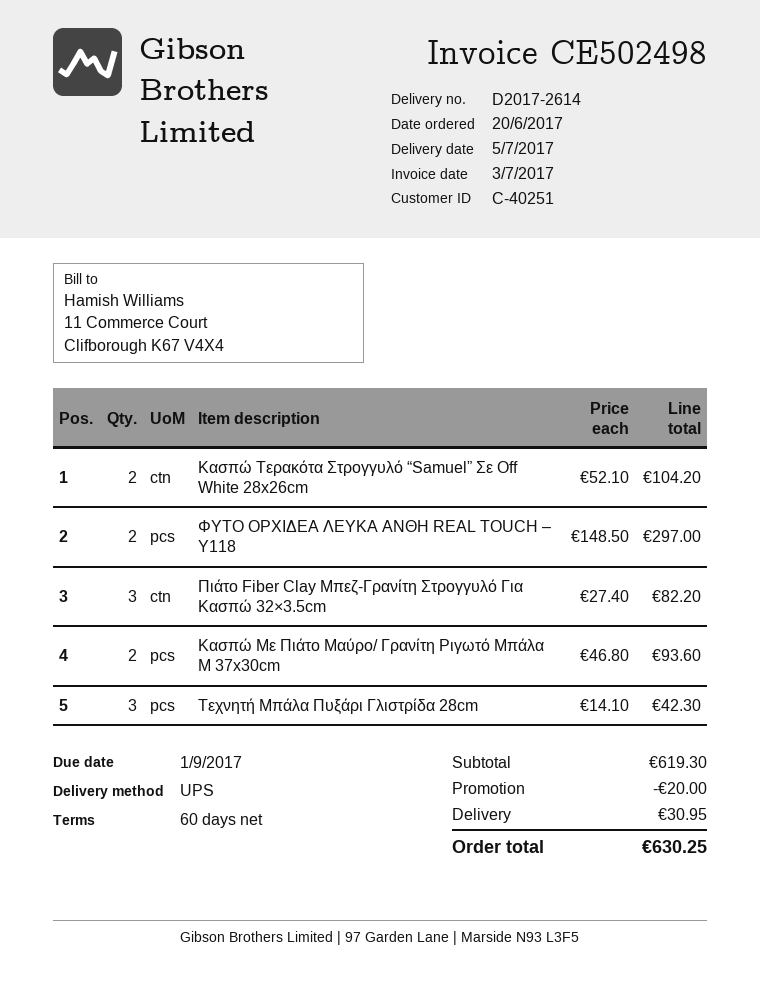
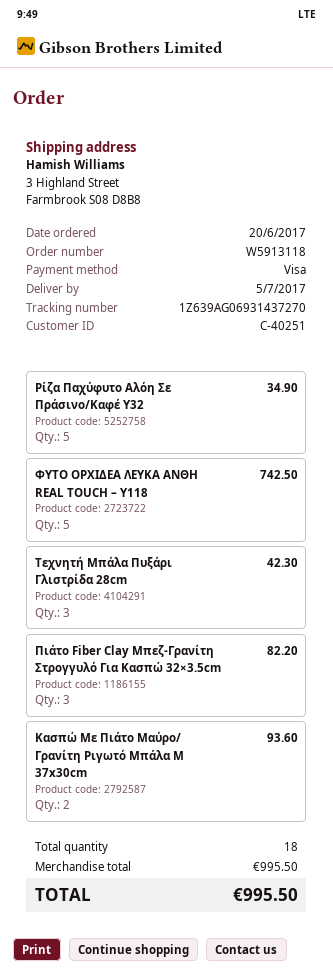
Κασπώ Τερακότα Στρογγυλό “Samuel” Σε Off White 28x26cm: 2 for 104.20 -> none
ΦΥΤΟ ΟΡΧΙΔΕΑ ΛΕΥΚΑ ΑΝΘΗ REAL TOUCH – Υ118: 2 for 297.00 -> 5 for 742.50
Ρίζα Παχύφυτο Αλόη Σε Πράσινο/Καφέ Y32: none -> 5 for 34.90
subtotal: 619.30 -> 995.50
discount: 20.00 -> none
shipping: 30.95 -> none
total: 630.25 -> 995.50

